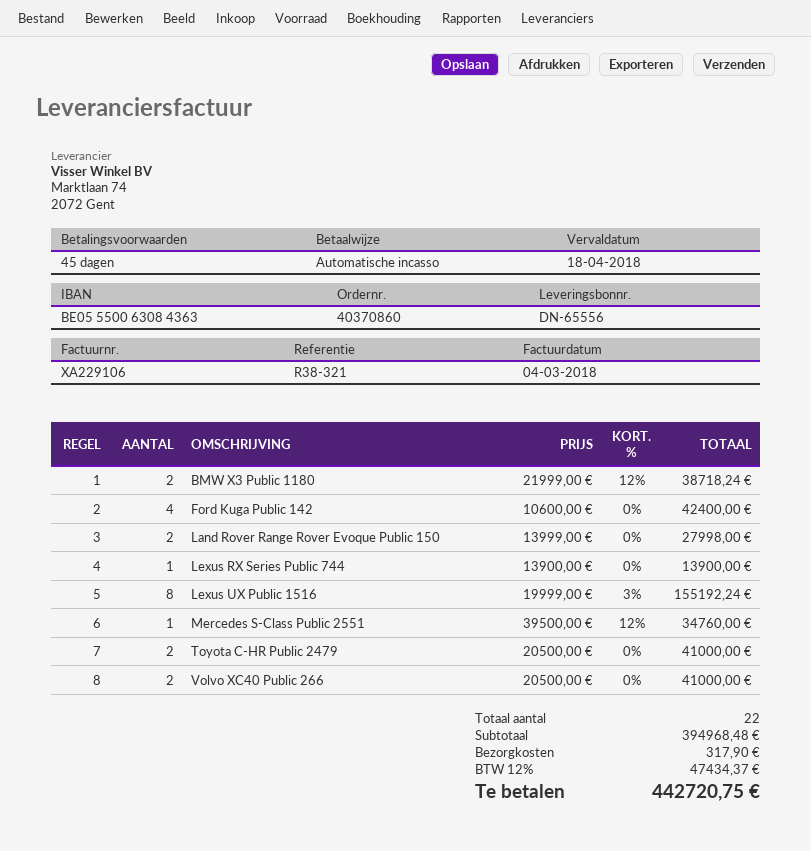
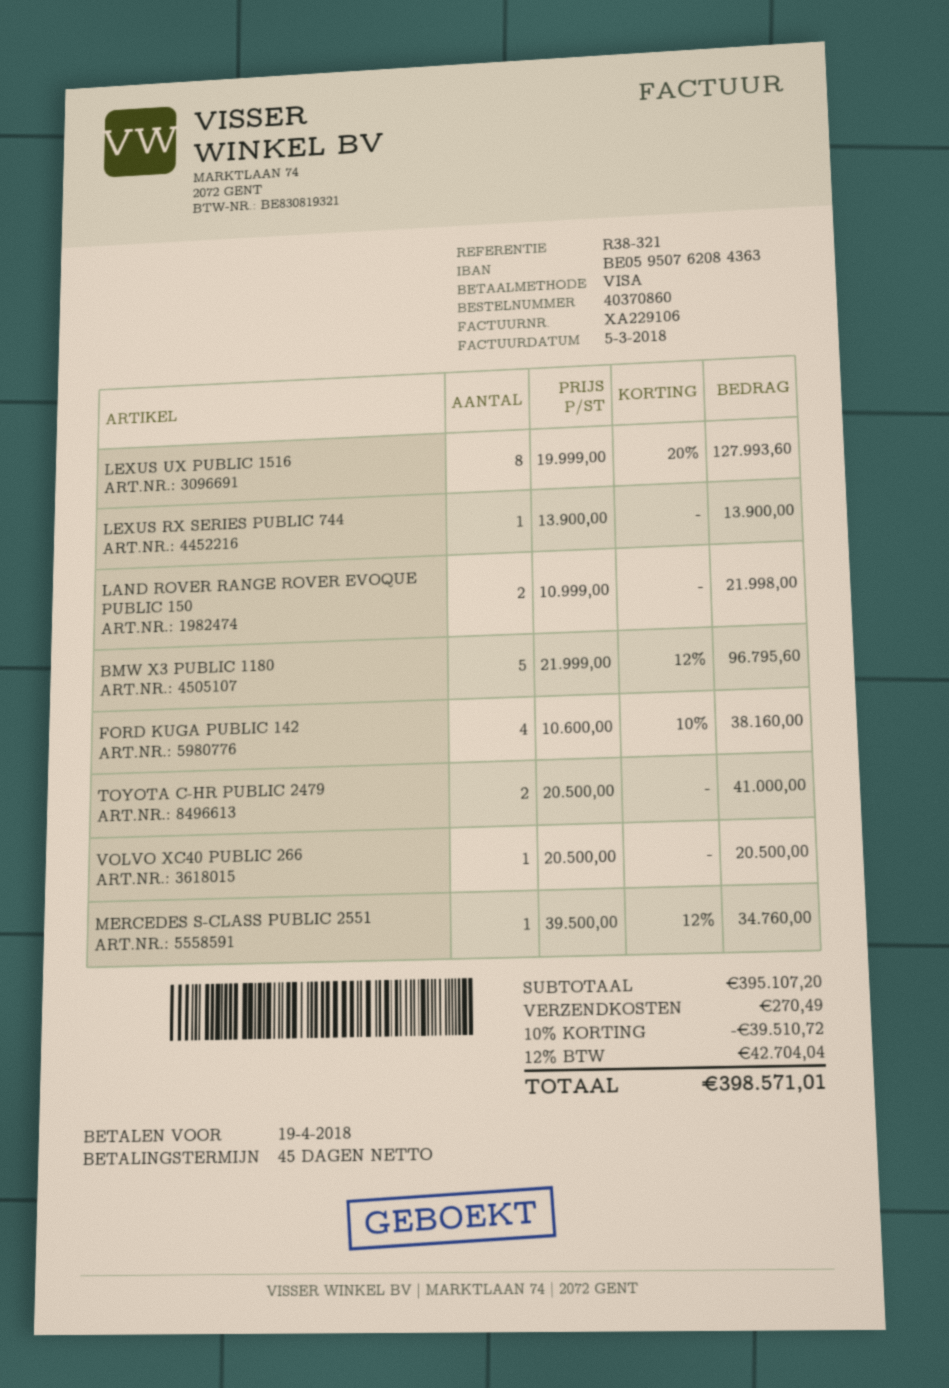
invoice date: 2018-03-04 -> 2018-03-05
due date: 2018-04-18 -> 2018-04-19
payment method: direct debit -> Visa
bank account: BE05550063084363 -> BE05950762084363
BMW X3 Public 1180: 2 x 21999.00 - 12% = 38718.24 -> 5 x 21999.00 - 12% = 96795.60
Ford Kuga Public 142: 4 x 10600.00 = 42400.00 -> 4 x 10600.00 - 10% = 38160.00
Land Rover Range Rover Evoque Public 150: 2 x 13999.00 = 27998.00 -> 2 x 10999.00 = 21998.00
Lexus UX Public 1516: 8 x 19999.00 - 3% = 155192.24 -> 8 x 19999.00 - 20% = 127993.60
Volvo XC40 Public 266: 2 x 20500.00 = 41000.00 -> 1 x 20500.00 = 20500.00
subtotal: 394968.48 -> 395107.20
discount: none -> 10% = 39510.72
shipping: 317.90 -> 270.49
tax: 12% = 47434.37 -> 12% = 42704.04
total: 442720.75 -> 398571.01

